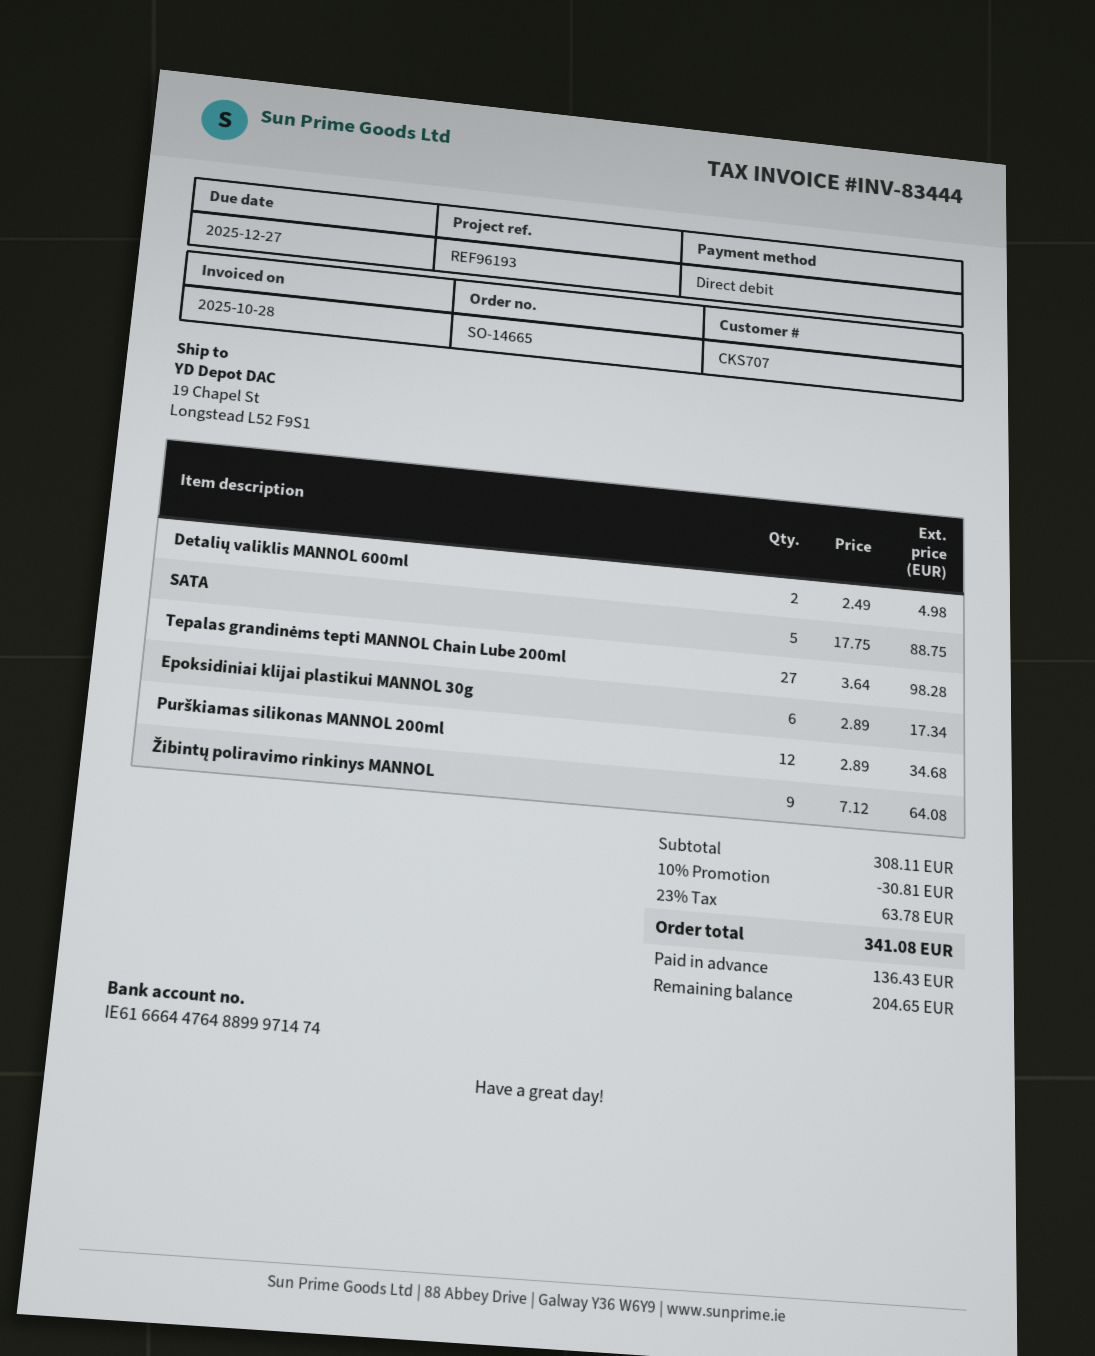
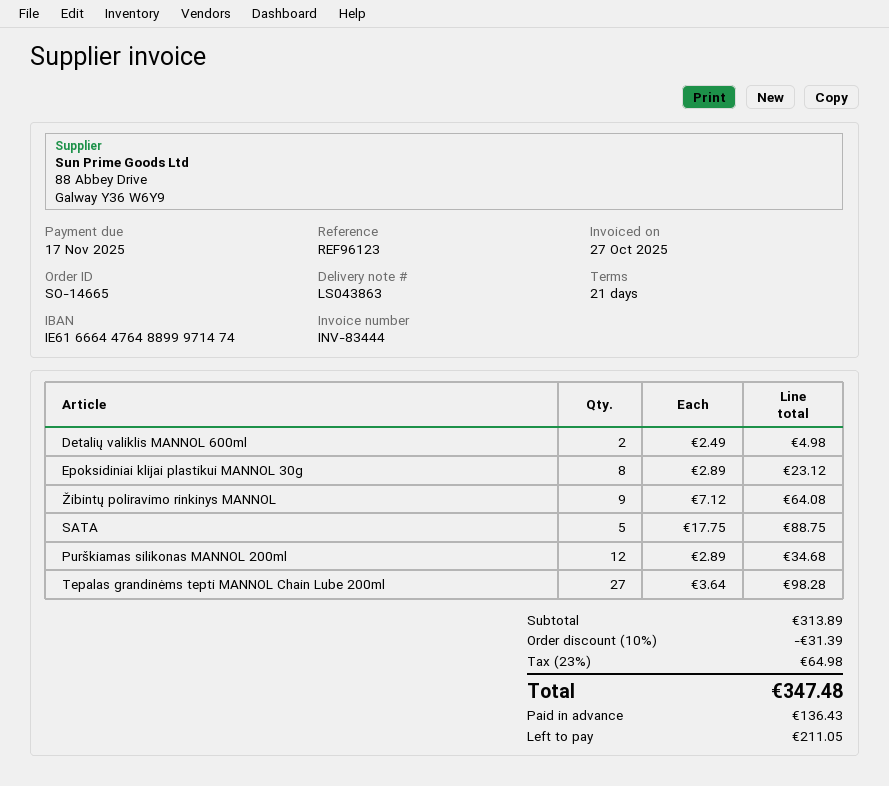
invoice date: 2025-10-28 -> 2025-10-27
due date: 2025-12-27 -> 2025-11-17
reference: REF96193 -> REF96123
Epoksidiniai klijai plastikui MANNOL 30g: 6 x 2.89 = 17.34 -> 8 x 2.89 = 23.12
subtotal: 308.11 -> 313.89
discount: 10% = 30.81 -> 10% = 31.39
tax: 23% = 63.78 -> 23% = 64.98
total: 341.08 -> 347.48
balance: 204.65 -> 211.05

